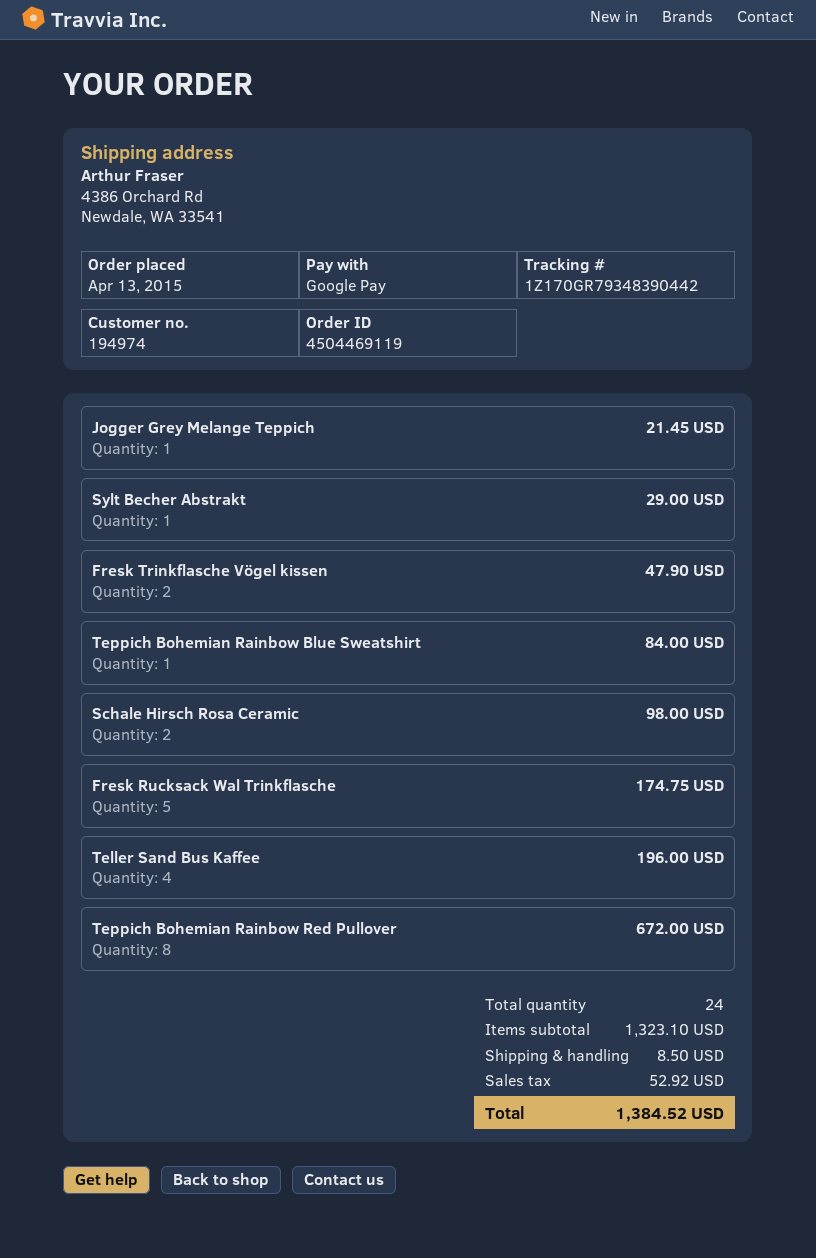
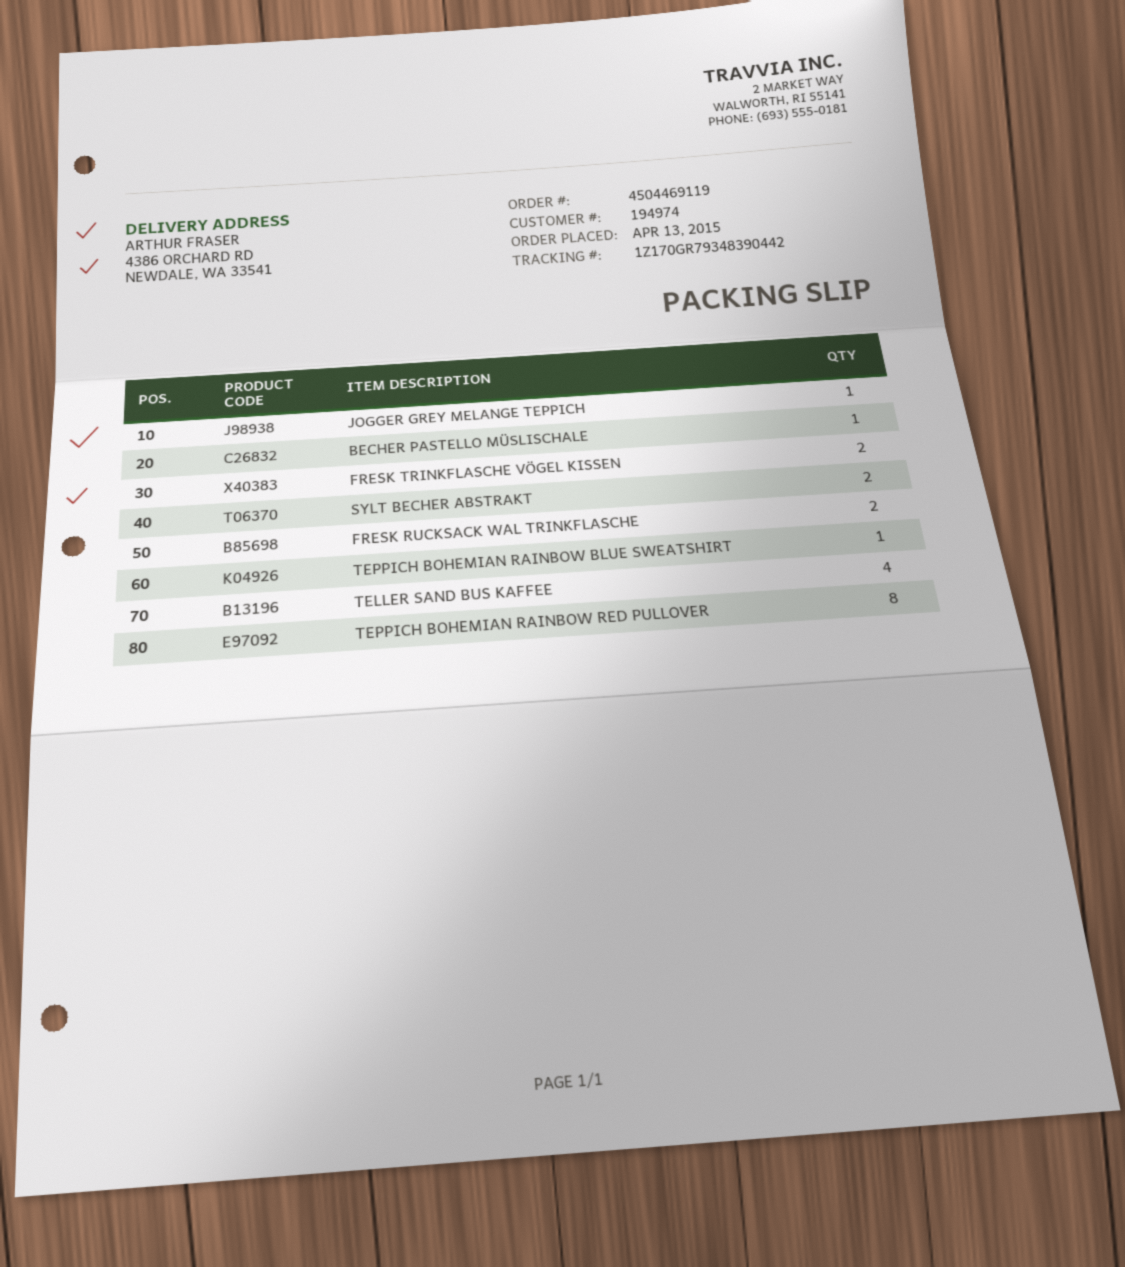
Sylt Becher Abstrakt: 1 -> 2
Schale Hirsch Rosa Ceramic: 2 -> none
Fresk Rucksack Wal Trinkflasche: 5 -> 2
BECHER PASTELLO MÜSLISCHALE: none -> 1

